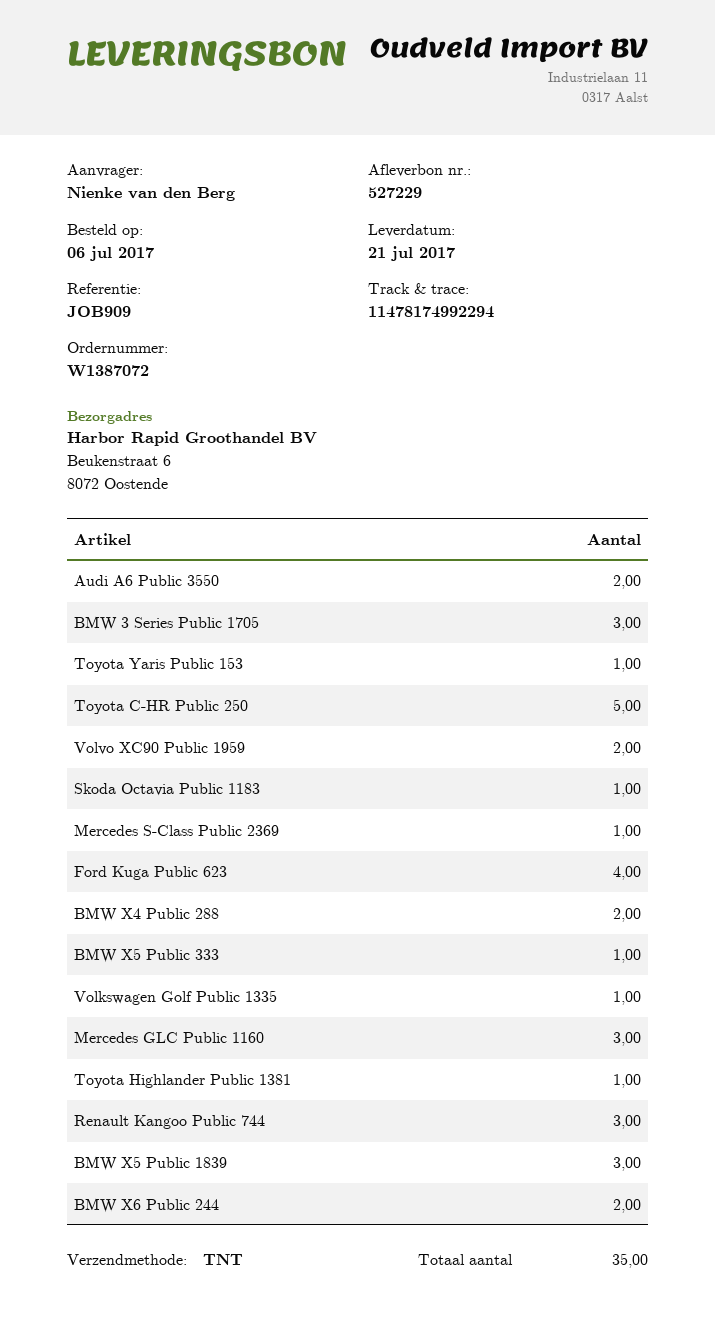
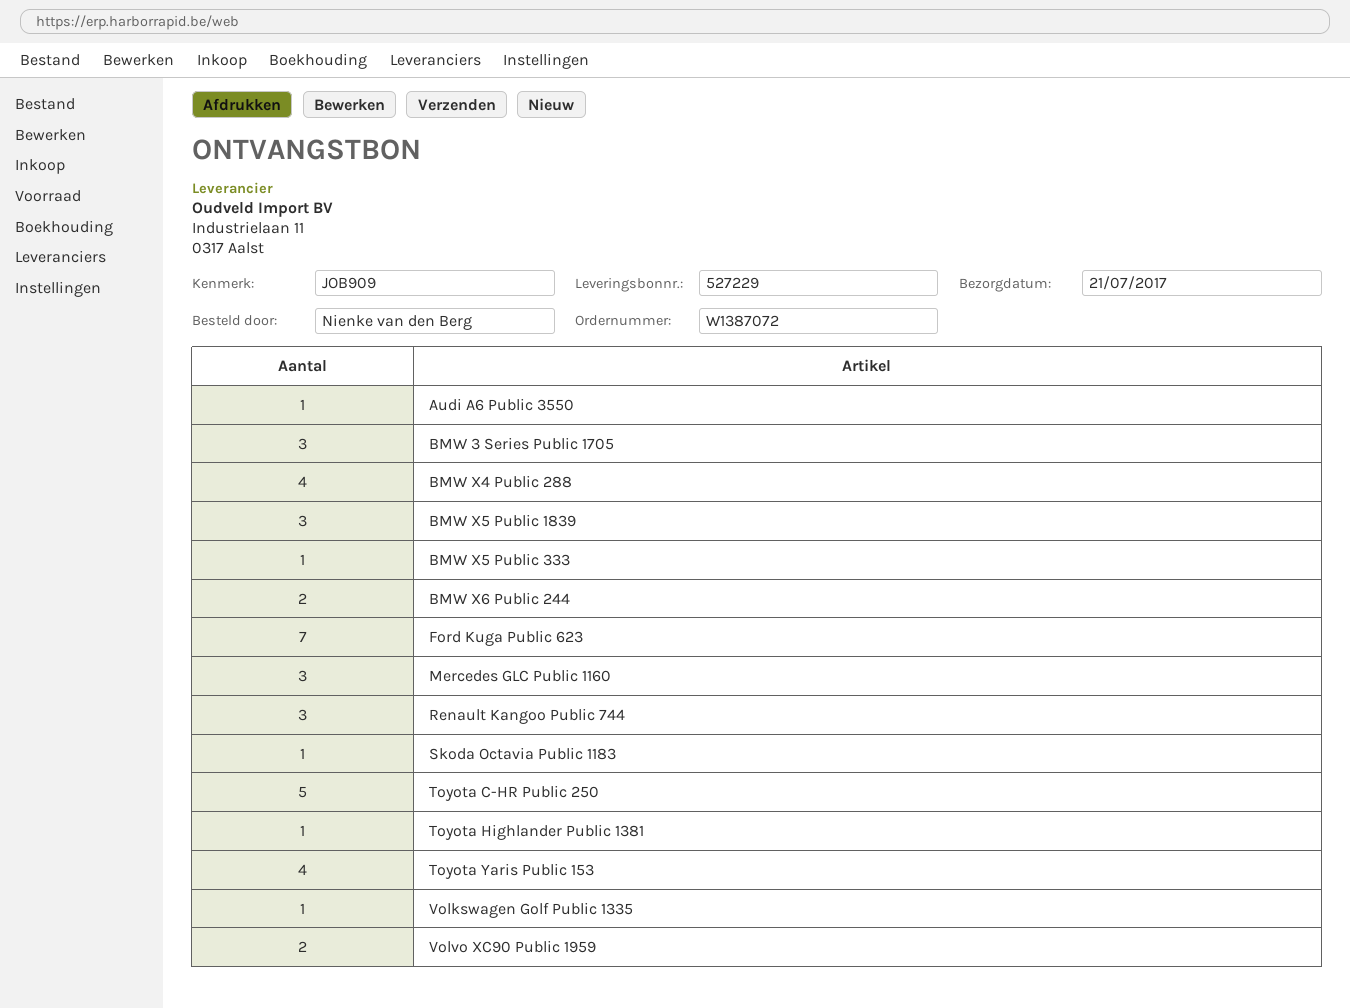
Audi A6 Public 3550: 2 -> 1
Toyota Yaris Public 153: 1 -> 4
Mercedes S-Class Public 2369: 1 -> none
Ford Kuga Public 623: 4 -> 7
BMW X4 Public 288: 2 -> 4

